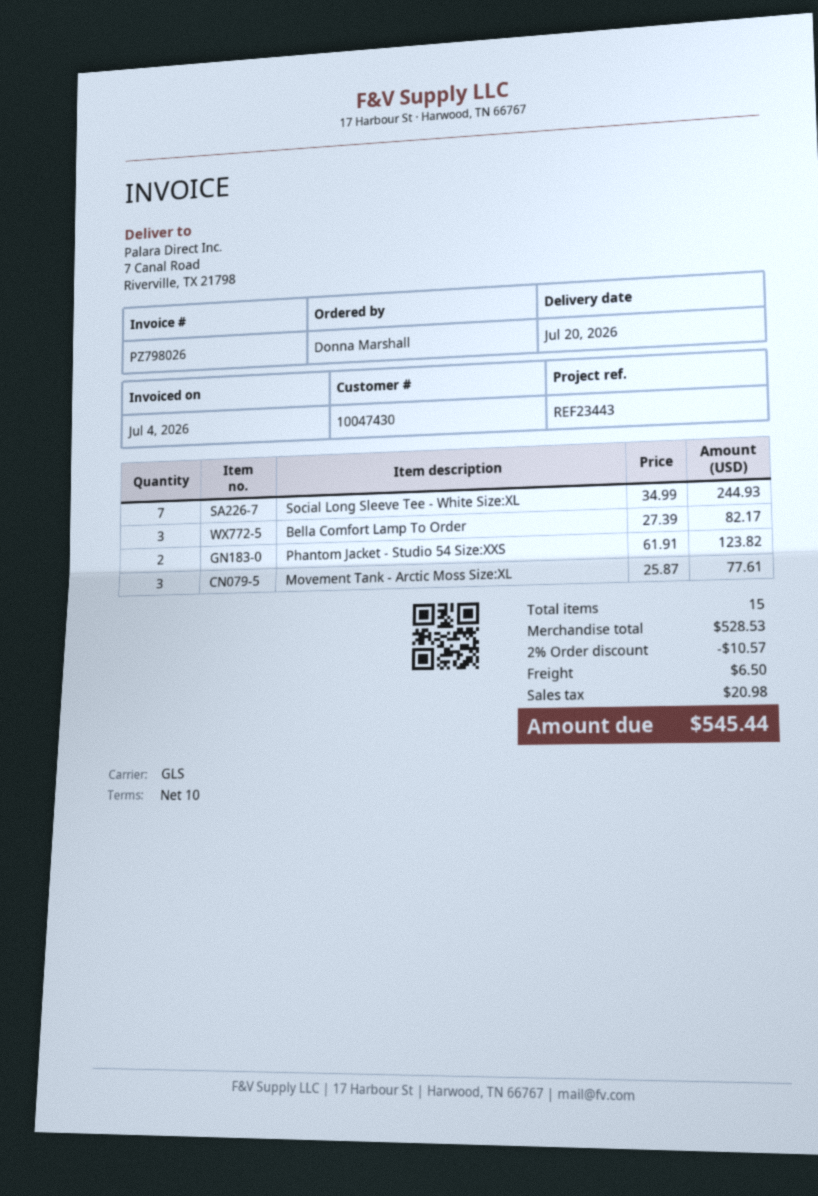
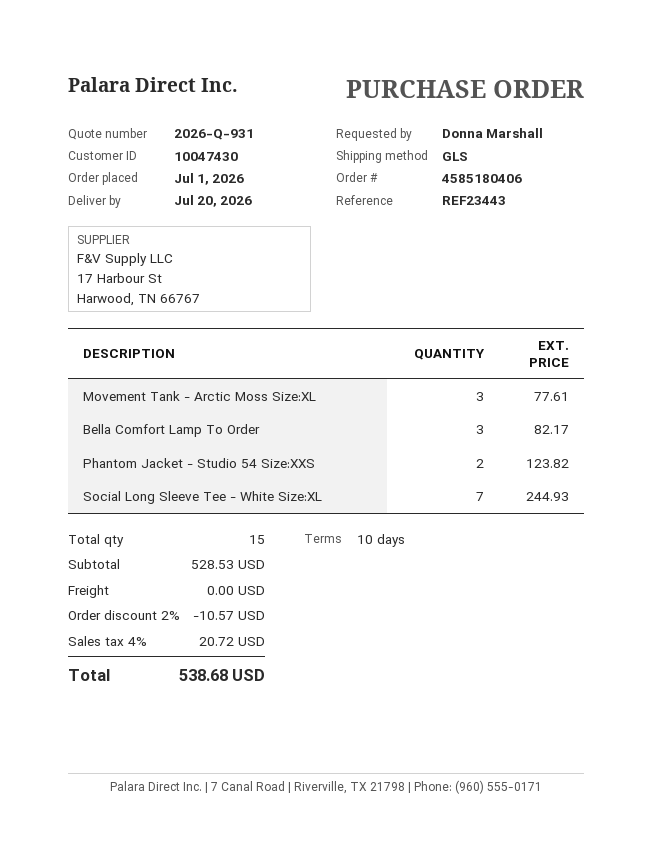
shipping: 6.50 -> 0.00
tax: 20.98 -> 20.72
total: 545.44 -> 538.68

